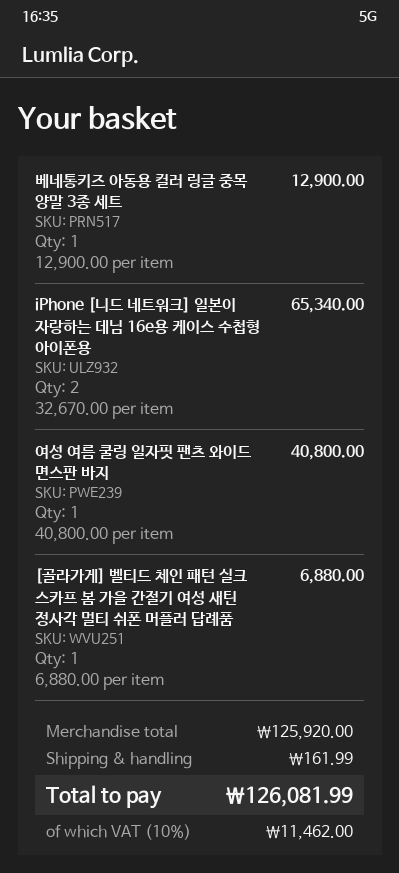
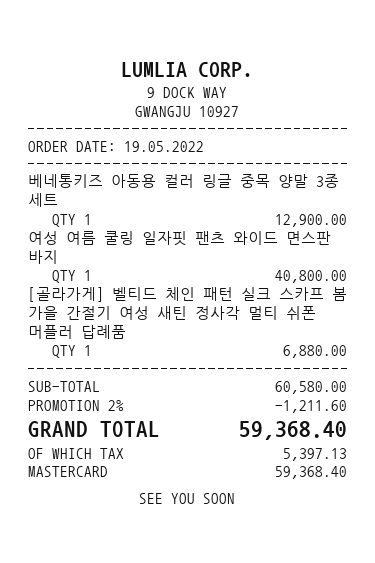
iPhone [니드 네트워크] 일본이 자랑하는 데님 16e용 케이스 수첩형 아이폰용: 2 for 65340.00 -> none
subtotal: 125920.00 -> 60580.00
discount: none -> 2% = 1211.60
shipping: 161.99 -> none
tax: 11462.00 -> 5397.13
total: 126081.99 -> 59368.40

